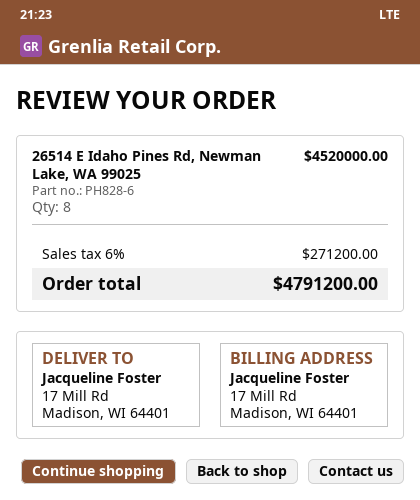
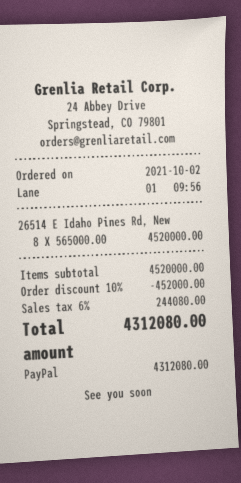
discount: none -> 10% = 452000.00
tax: 6% = 271200.00 -> 6% = 244080.00
total: 4791200.00 -> 4312080.00

